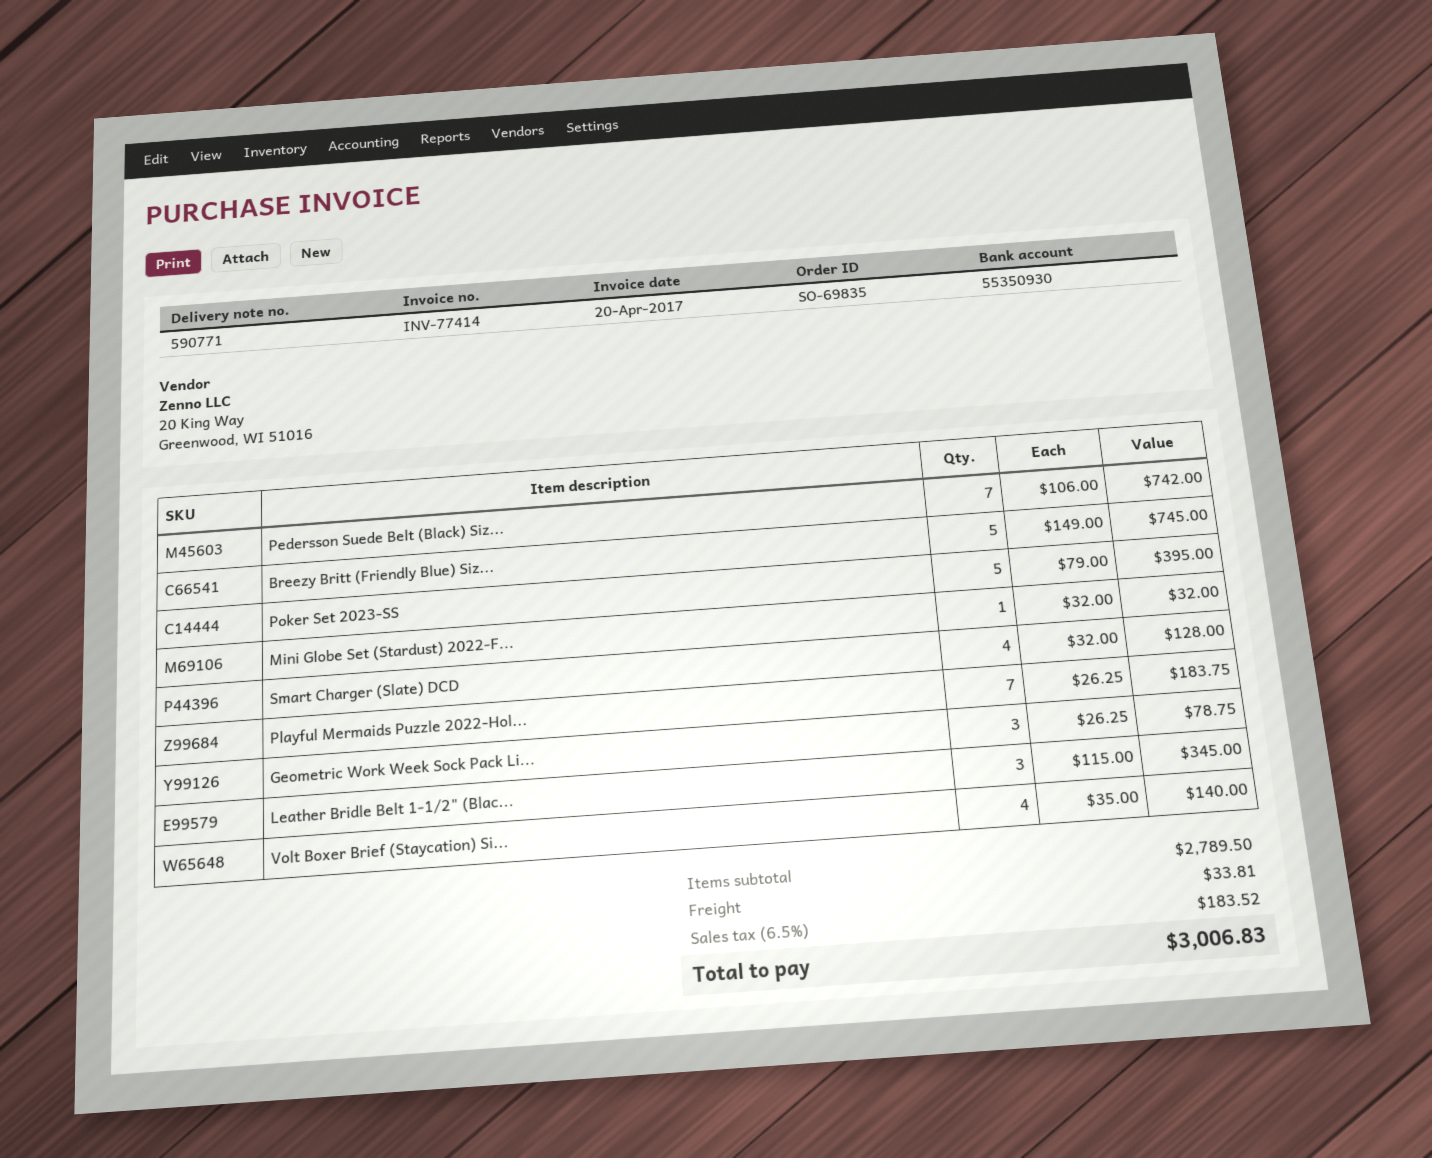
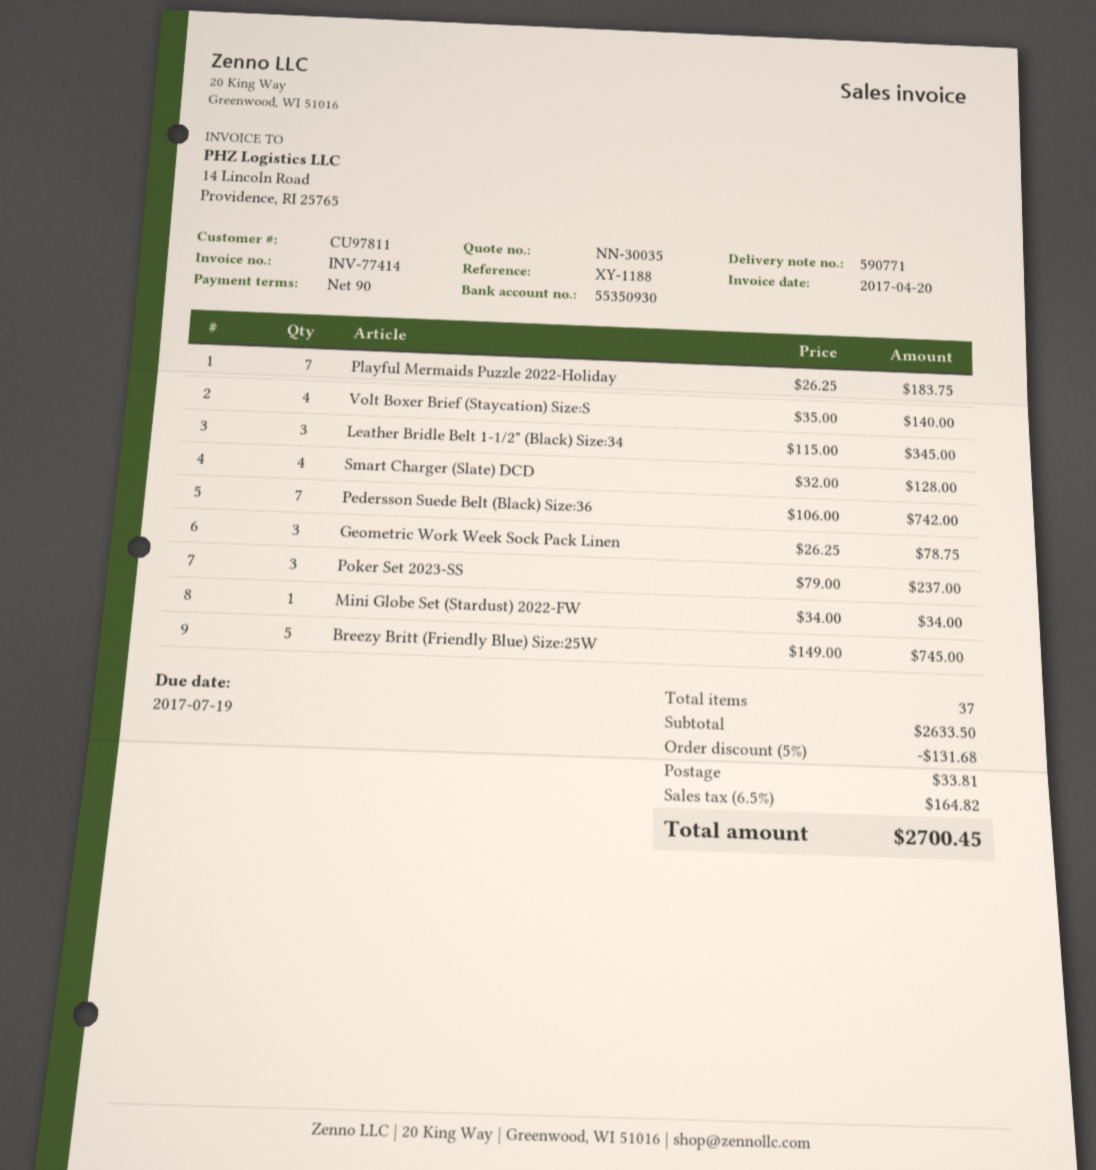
Poker Set 2023-SS: 5 x 79.00 = 395.00 -> 3 x 79.00 = 237.00
Mini Globe Set (Stardust) 2022-F...: 1 x 32.00 = 32.00 -> 1 x 34.00 = 34.00
subtotal: 2789.50 -> 2633.50
discount: none -> 5% = 131.68
tax: 6.5% = 183.52 -> 6.5% = 164.82
total: 3006.83 -> 2700.45

